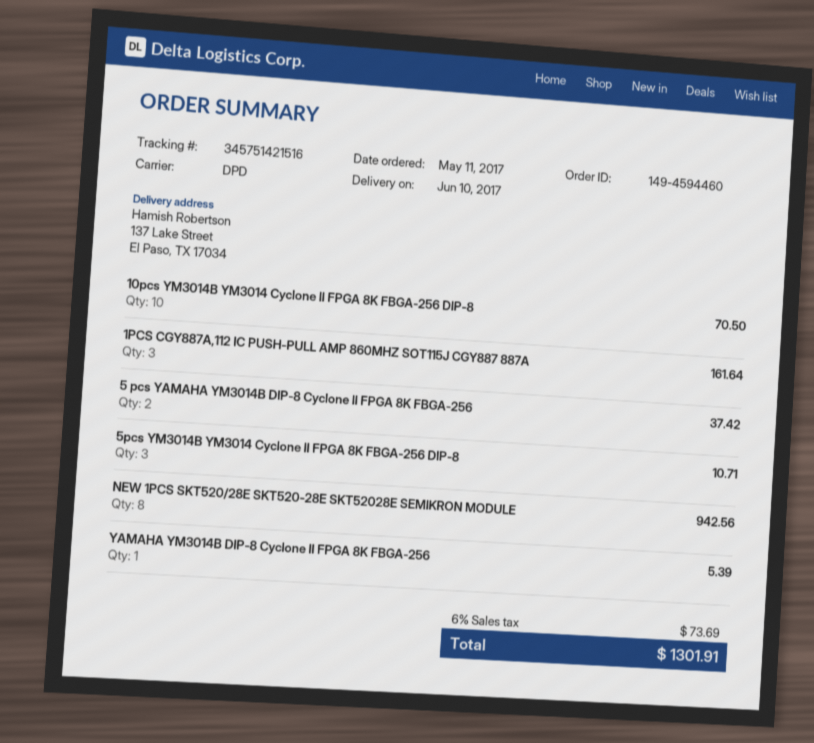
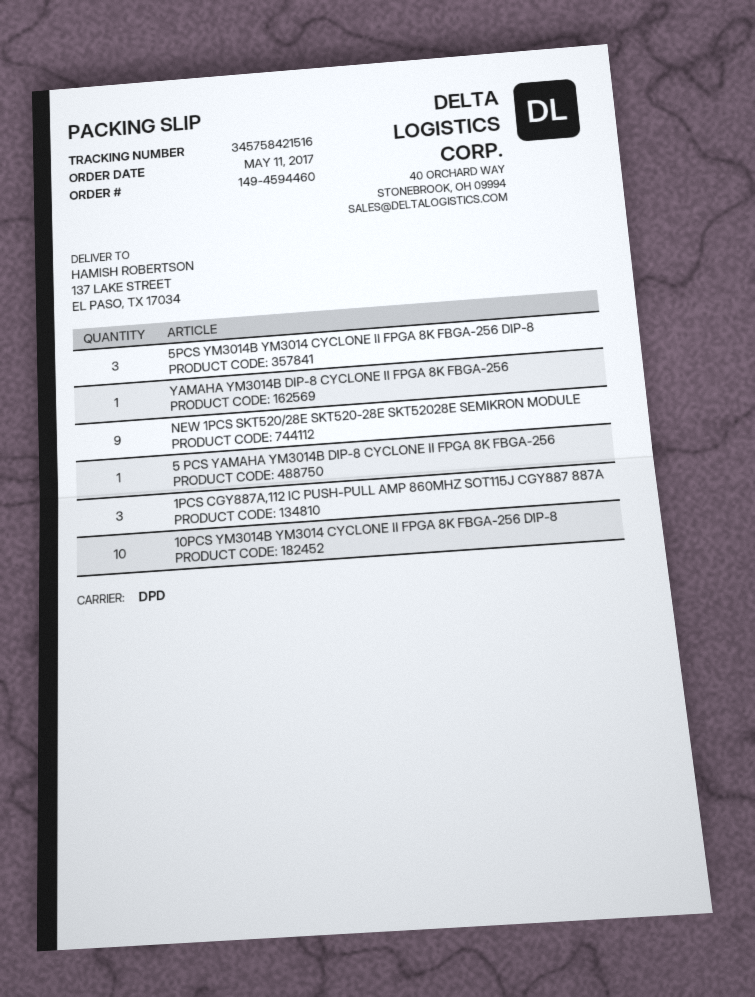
tracking number: 345751421516 -> 345758421516
5 pcs YAMAHA YM3014B DIP-8 Cyclone II FPGA 8K FBGA-256: 2 -> 1
NEW 1PCS SKT520/28E SKT520-28E SKT52028E SEMIKRON MODULE: 8 -> 9

